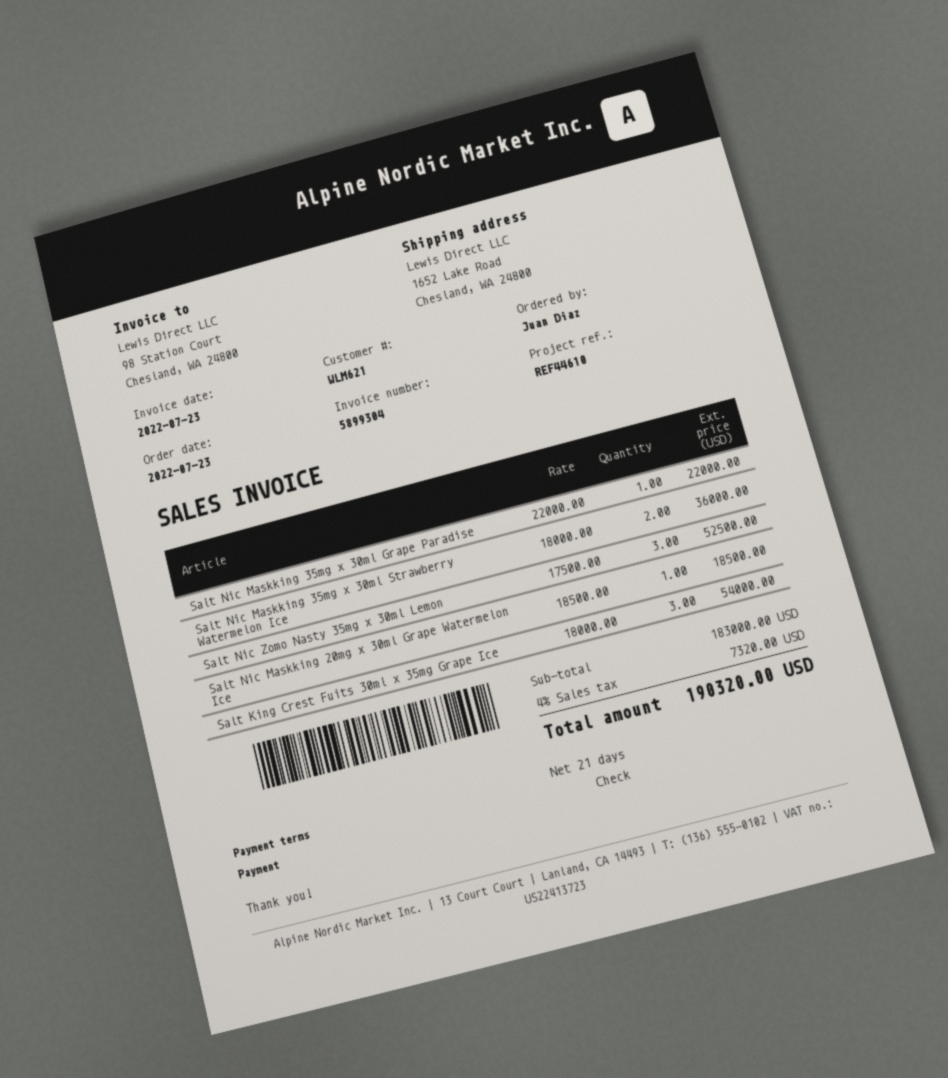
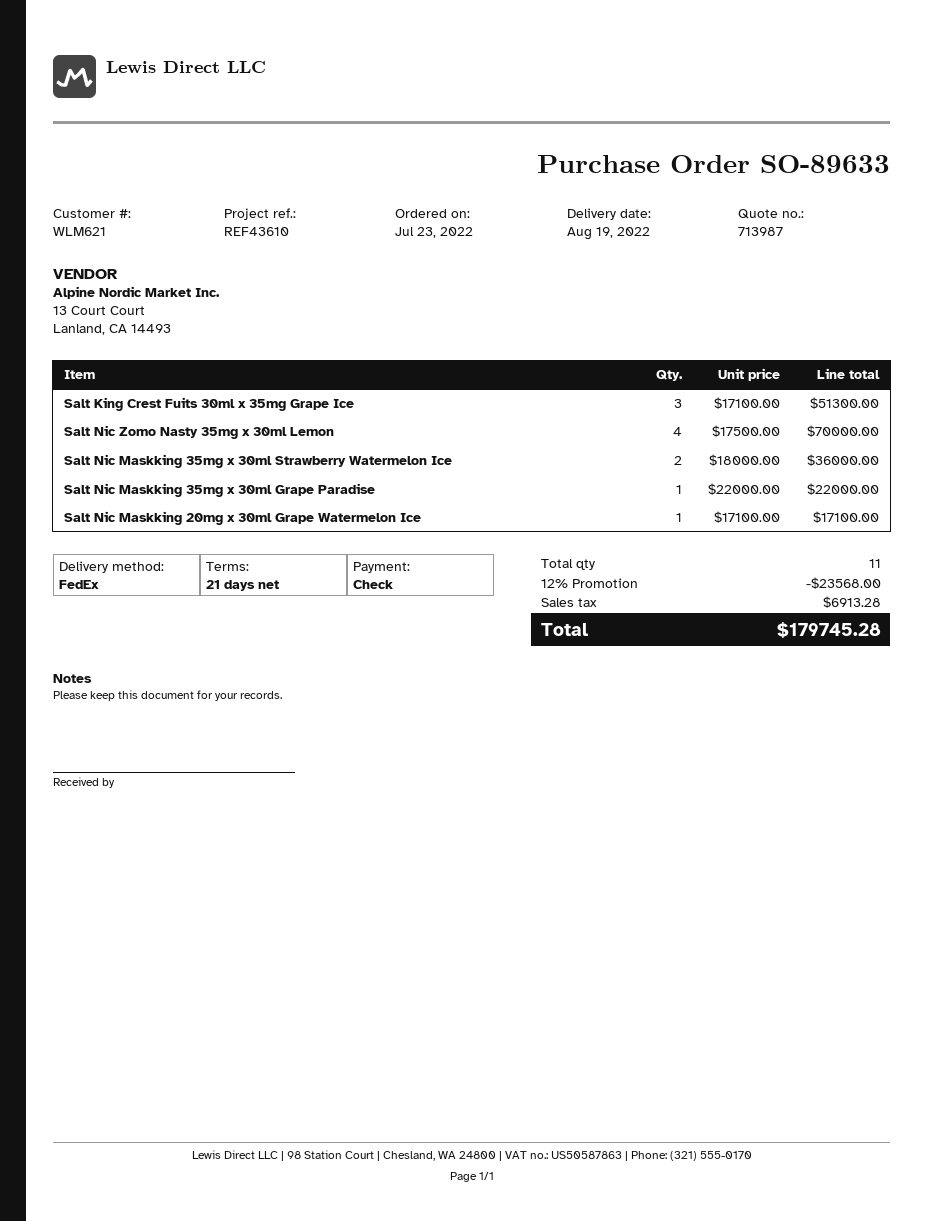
reference: REF44610 -> REF43610
Salt Nic Zomo Nasty 35mg x 30ml Lemon: 3 x 17500.00 = 52500.00 -> 4 x 17500.00 = 70000.00
Salt Nic Maskking 20mg x 30ml Grape Watermelon Ice: 1 x 18500.00 = 18500.00 -> 1 x 17100.00 = 17100.00
Salt King Crest Fuits 30ml x 35mg Grape Ice: 3 x 18000.00 = 54000.00 -> 3 x 17100.00 = 51300.00
discount: none -> 12% = 23568.00
tax: 7320.00 -> 6913.28
total: 190320.00 -> 179745.28

